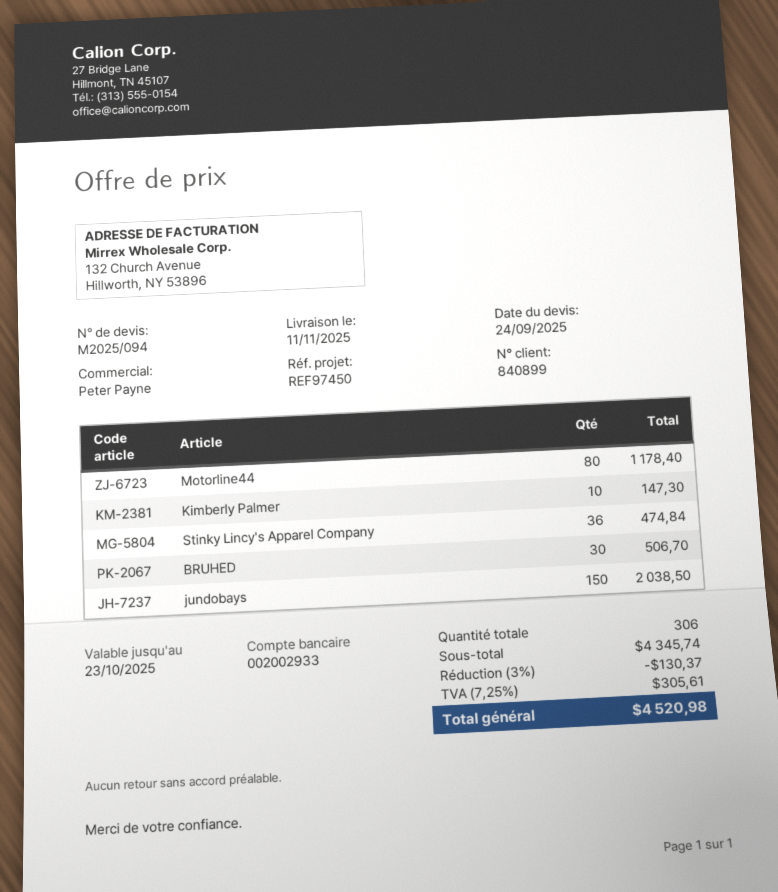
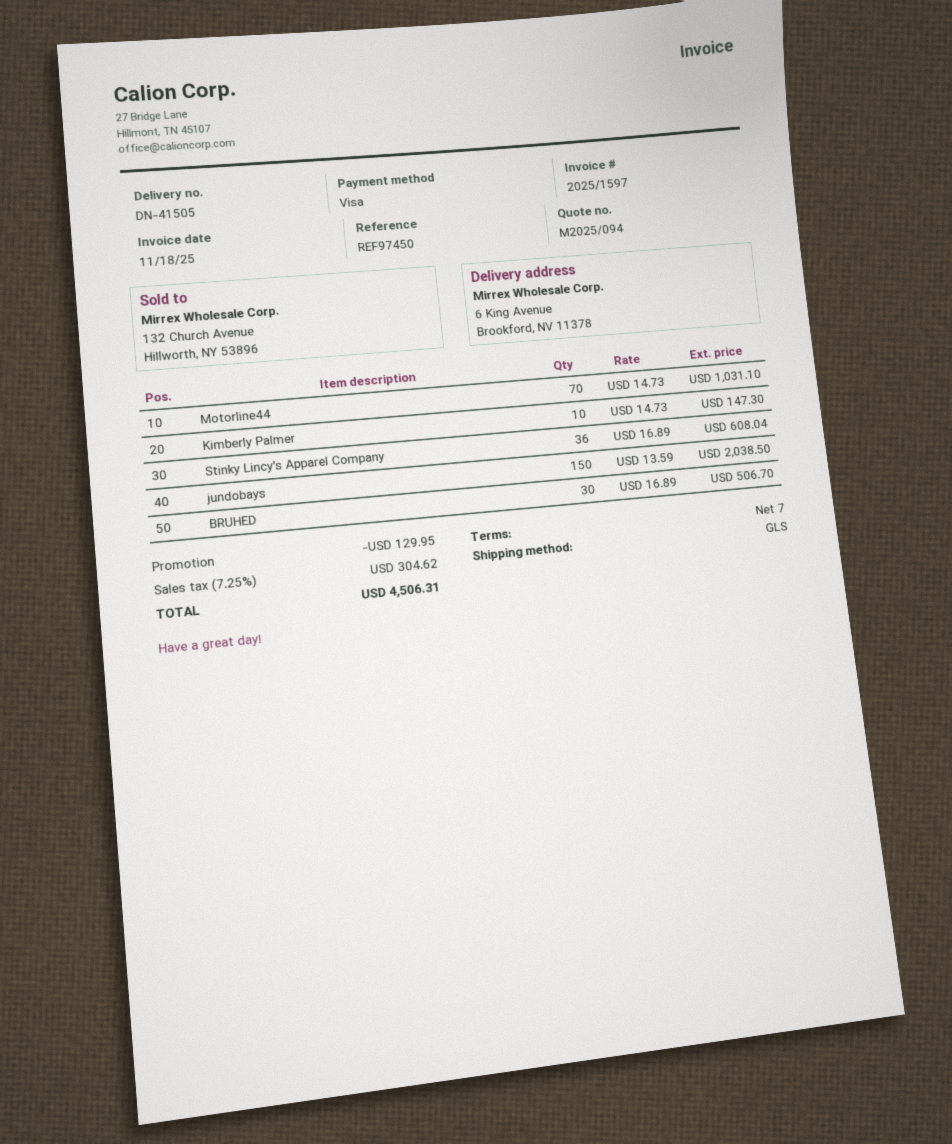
Motorline44: 80 for 1178.40 -> 70 for 1031.10
Stinky Lincy's Apparel Company: 36 for 474.84 -> 36 for 608.04
discount: 130.37 -> 129.95
tax: 7.25% = 305.61 -> 7.25% = 304.62
total: 4520.98 -> 4506.31

